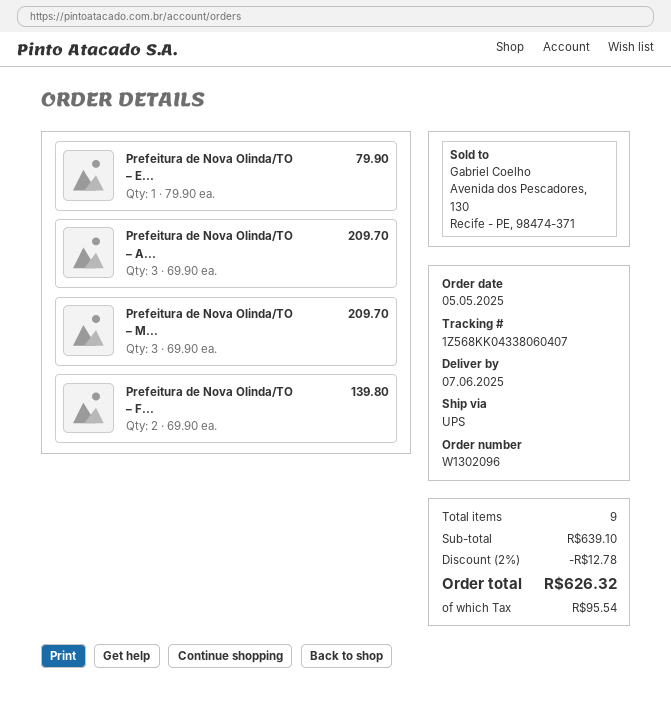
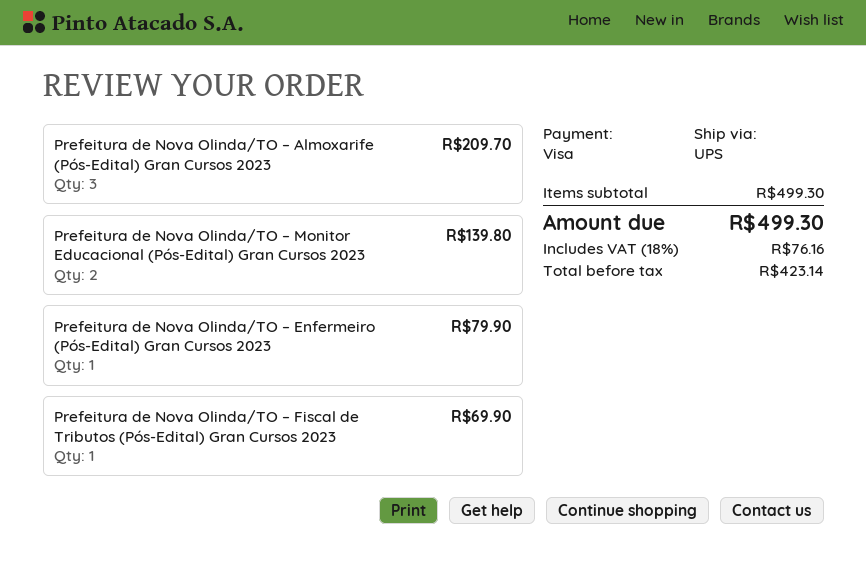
Prefeitura de Nova Olinda/TO – M...: 3 for 209.70 -> 2 for 139.80
Prefeitura de Nova Olinda/TO – F...: 2 for 139.80 -> 1 for 69.90
subtotal: 639.10 -> 499.30
discount: 2% = 12.78 -> none
tax: 95.54 -> 76.16
total: 626.32 -> 499.30

